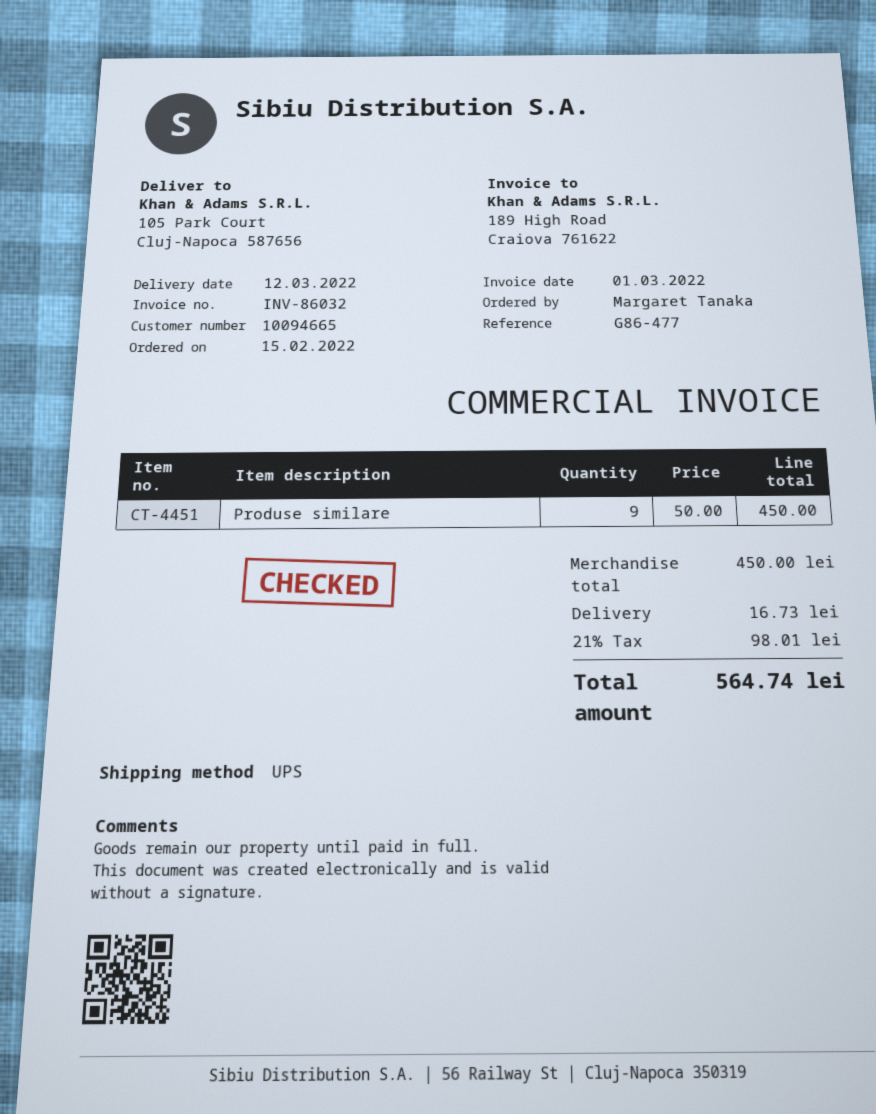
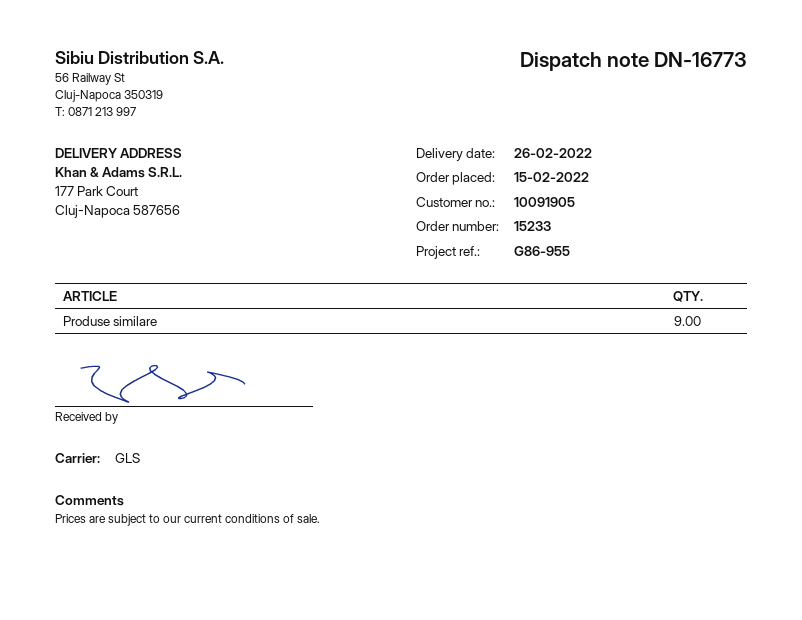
delivery date: 2022-03-12 -> 2022-02-26
customer number: 10094665 -> 10091905
reference: G86-477 -> G86-955
shipping method: UPS -> GLS
ship to: 105 Park Court, Cluj-Napoca 587656 -> 177 Park Court, Cluj-Napoca 587656

